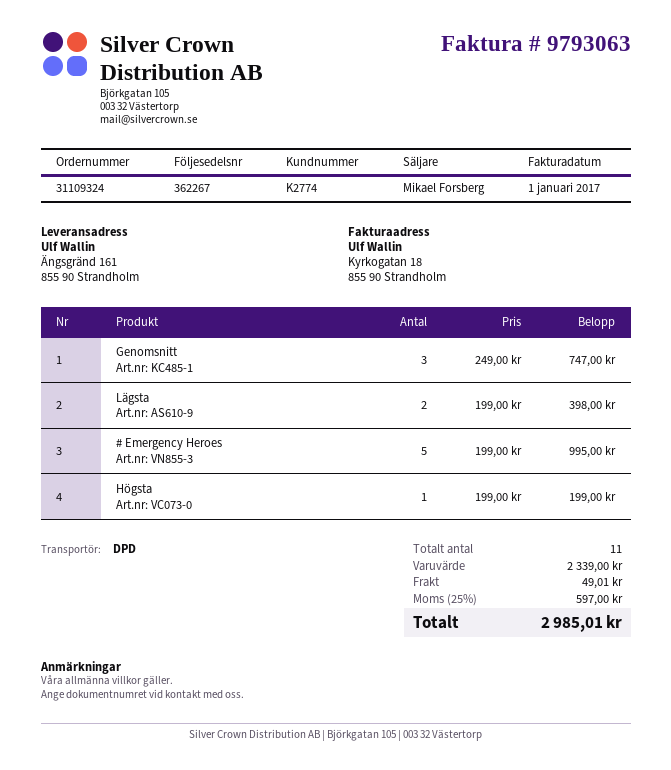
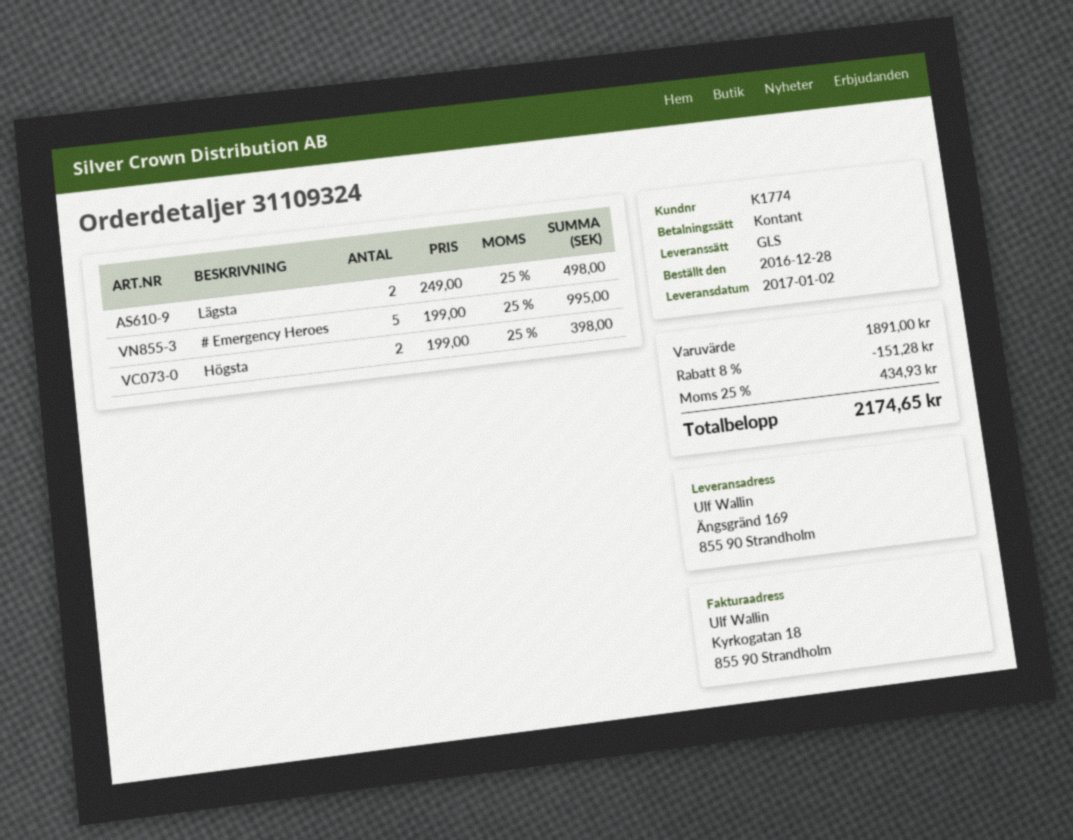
customer number: K2774 -> K1774
shipping method: DPD -> GLS
ship to: Ängsgränd 161, 855 90 Strandholm -> Ängsgränd 169, 855 90 Strandholm
Genomsnitt: 3 x 249.00 = 747.00 -> none
Lägsta: 2 x 199.00 = 398.00 -> 2 x 249.00 = 498.00
Högsta: 1 x 199.00 = 199.00 -> 2 x 199.00 = 398.00
subtotal: 2339.00 -> 1891.00
discount: none -> 8% = 151.28
shipping: 49.01 -> none
tax: 25% = 597.00 -> 25% = 434.93
total: 2985.01 -> 2174.65

